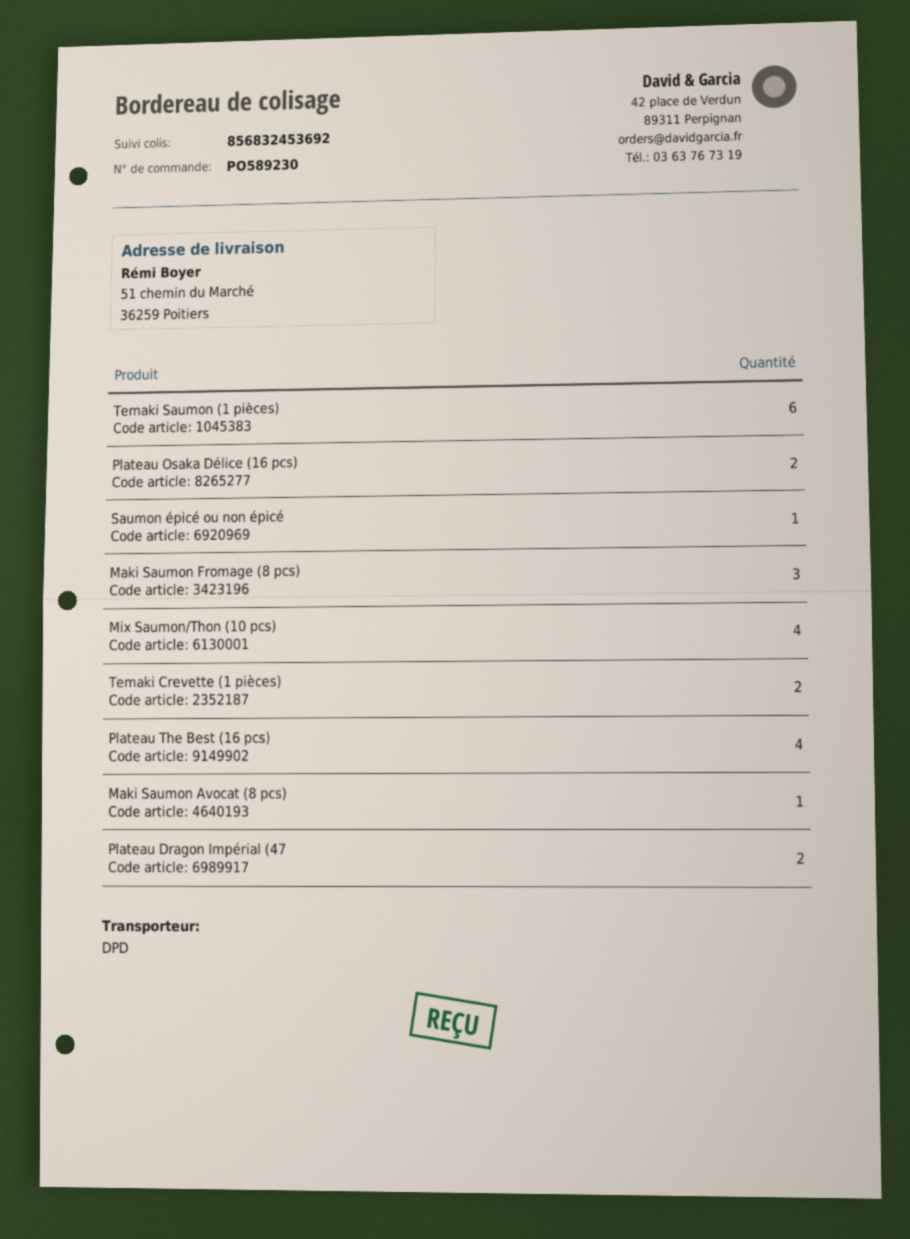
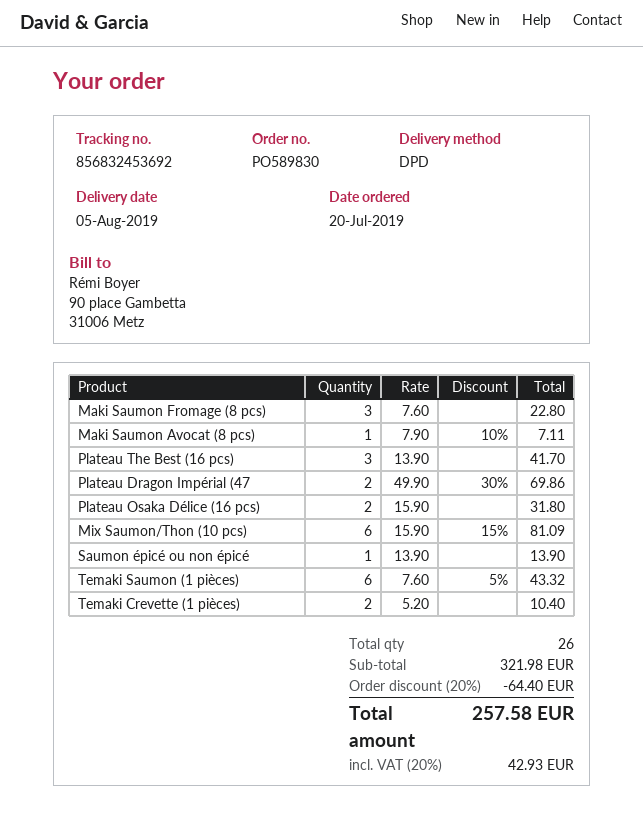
order number: PO589230 -> PO589830
Mix Saumon/Thon (10 pcs): 4 -> 6
Plateau The Best (16 pcs): 4 -> 3

